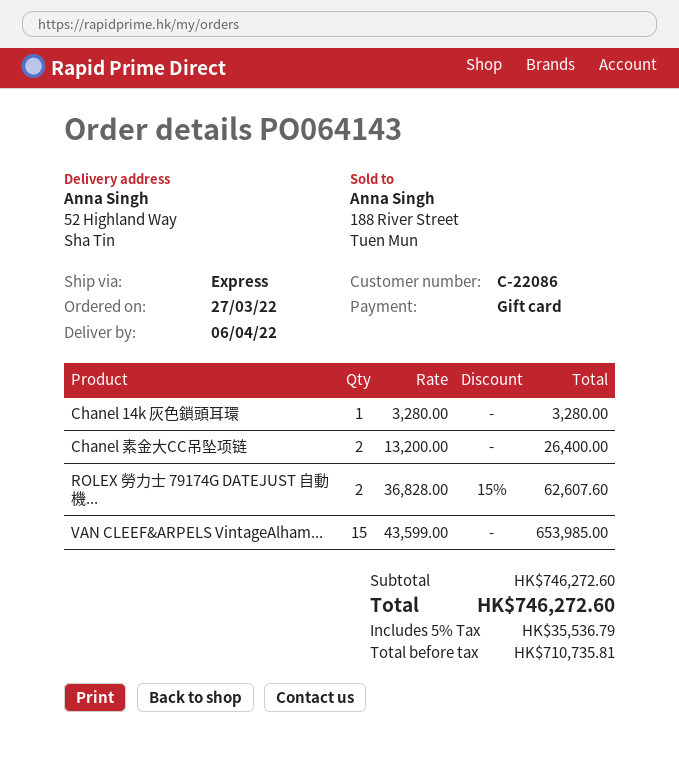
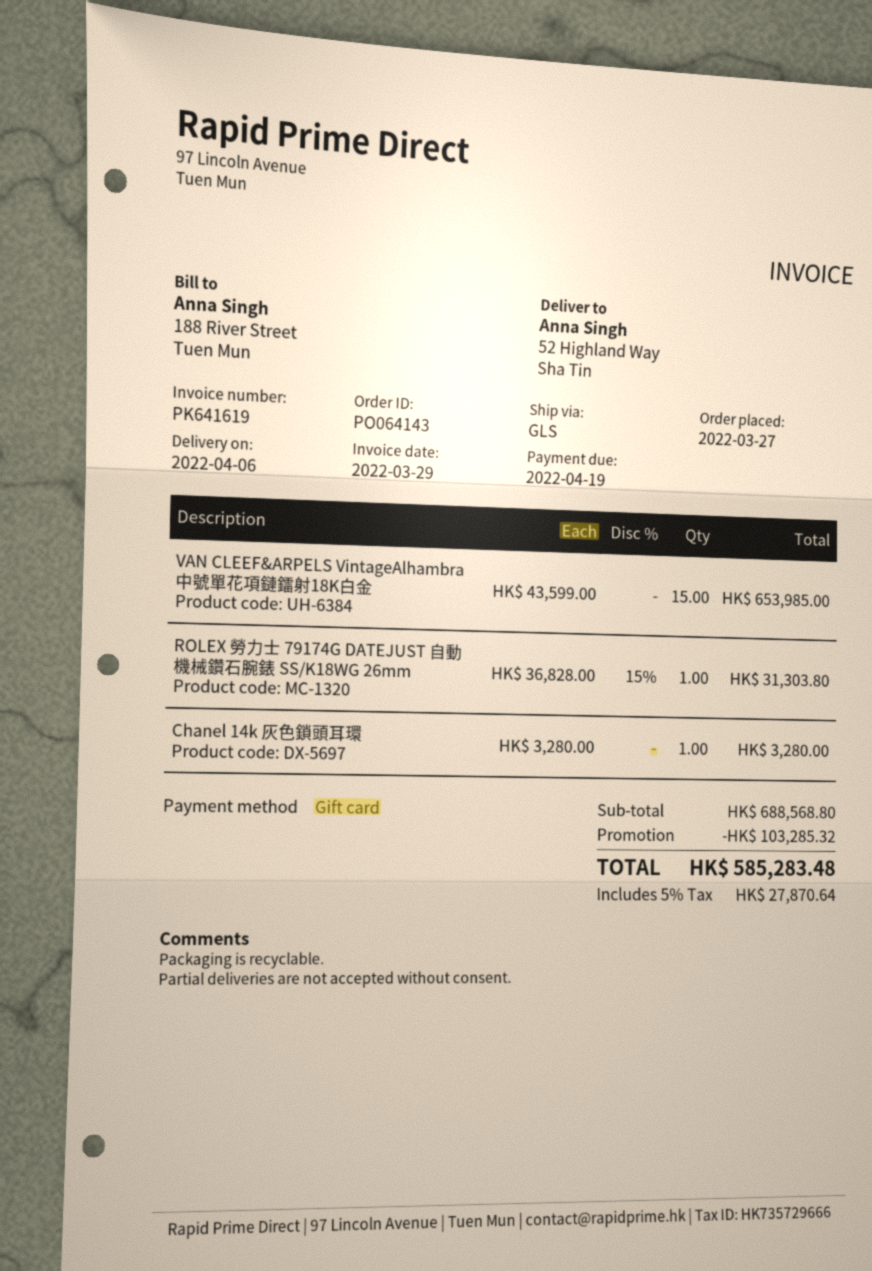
shipping method: express -> GLS
Chanel 素金大CC吊坠项链: 2 x 13200.00 = 26400.00 -> none
ROLEX 勞力士 79174G DATEJUST 自動機...: 2 x 36828.00 - 15% = 62607.60 -> 1 x 36828.00 - 15% = 31303.80
subtotal: 746272.60 -> 688568.80
discount: none -> 103285.32
tax: 5% = 35536.79 -> 5% = 27870.64
total: 746272.60 -> 585283.48

